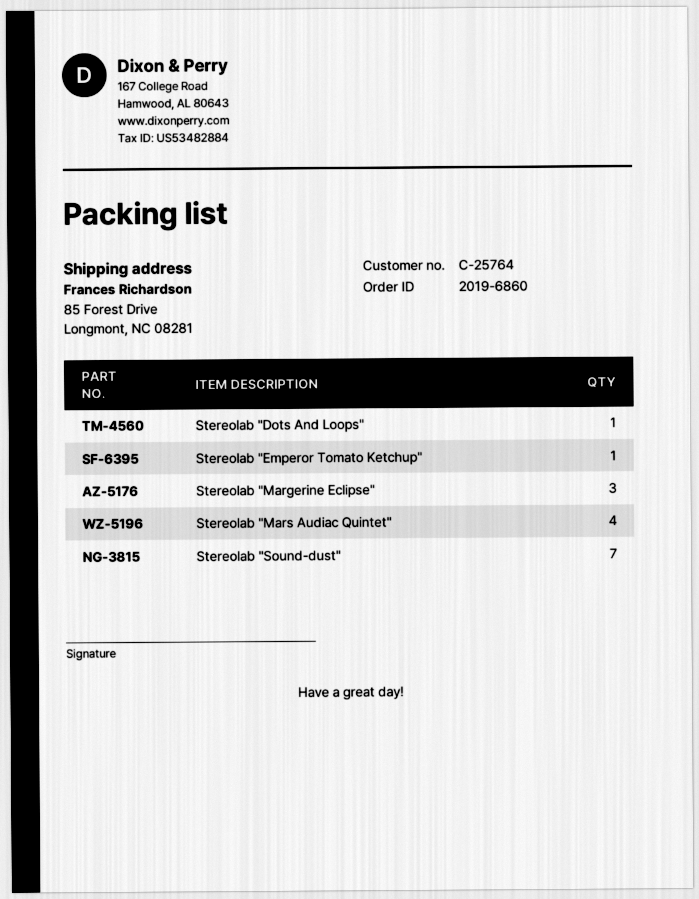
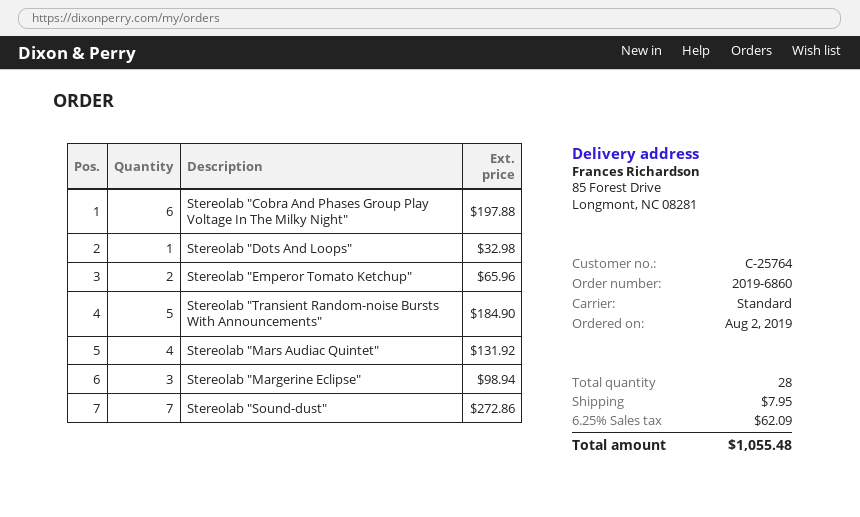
Stereolab "Emperor Tomato Ketchup": 1 -> 2
Stereolab "Cobra And Phases Group Play Voltage In The Milky Night": none -> 6
Stereolab "Transient Random-noise Bursts With Announcements": none -> 5

